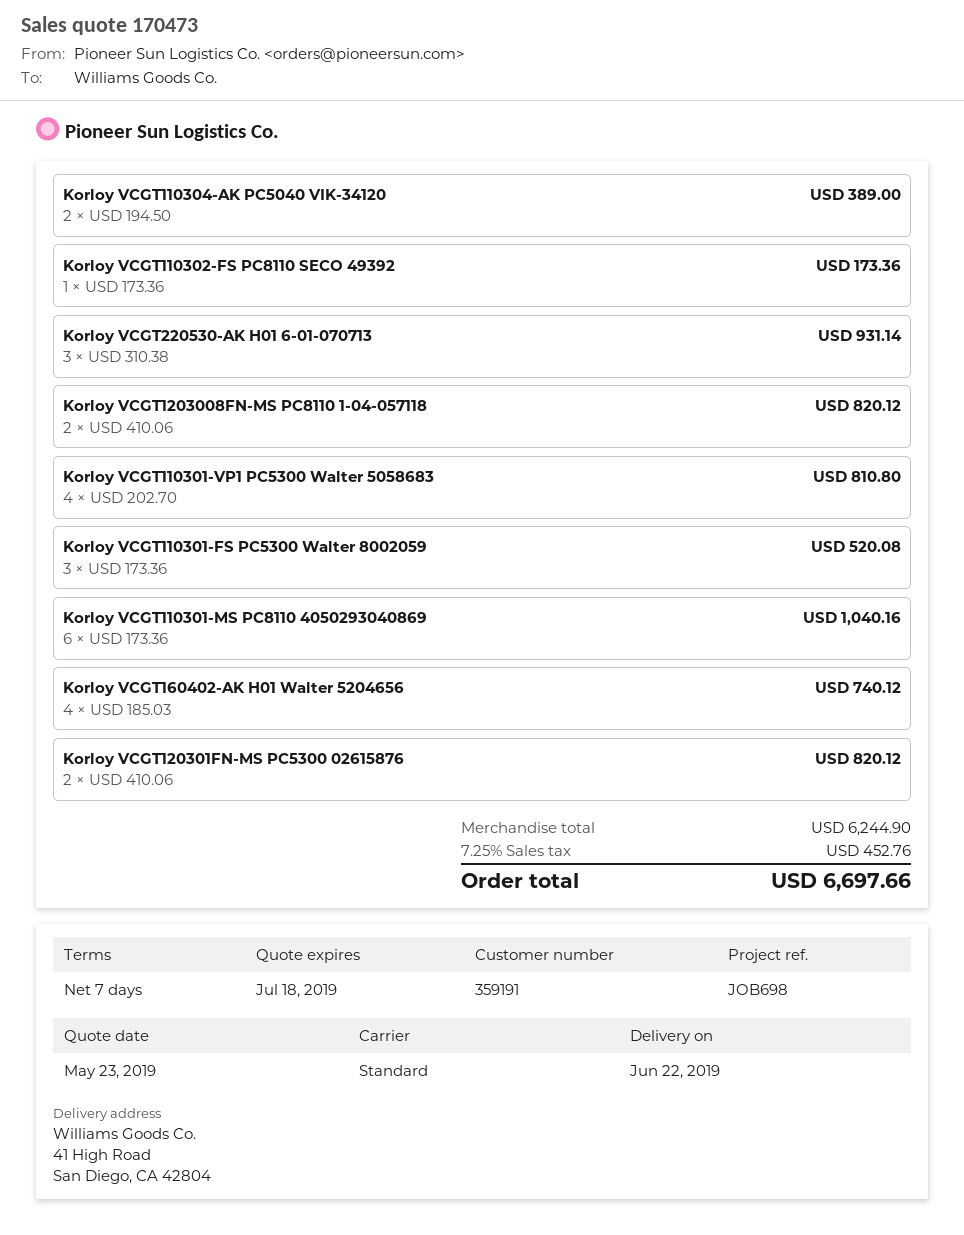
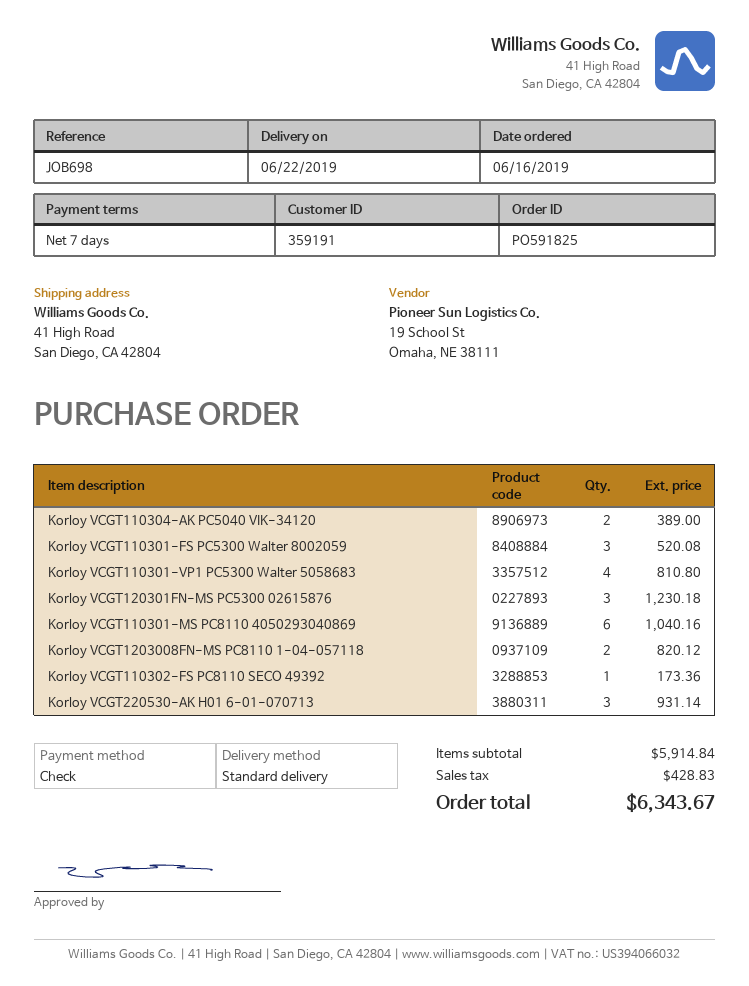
Korloy VCGT160402-AK H01 Walter 5204656: 4 for 740.12 -> none
Korloy VCGT120301FN-MS PC5300 02615876: 2 for 820.12 -> 3 for 1230.18
subtotal: 6244.90 -> 5914.84
tax: 452.76 -> 428.83
total: 6697.66 -> 6343.67

